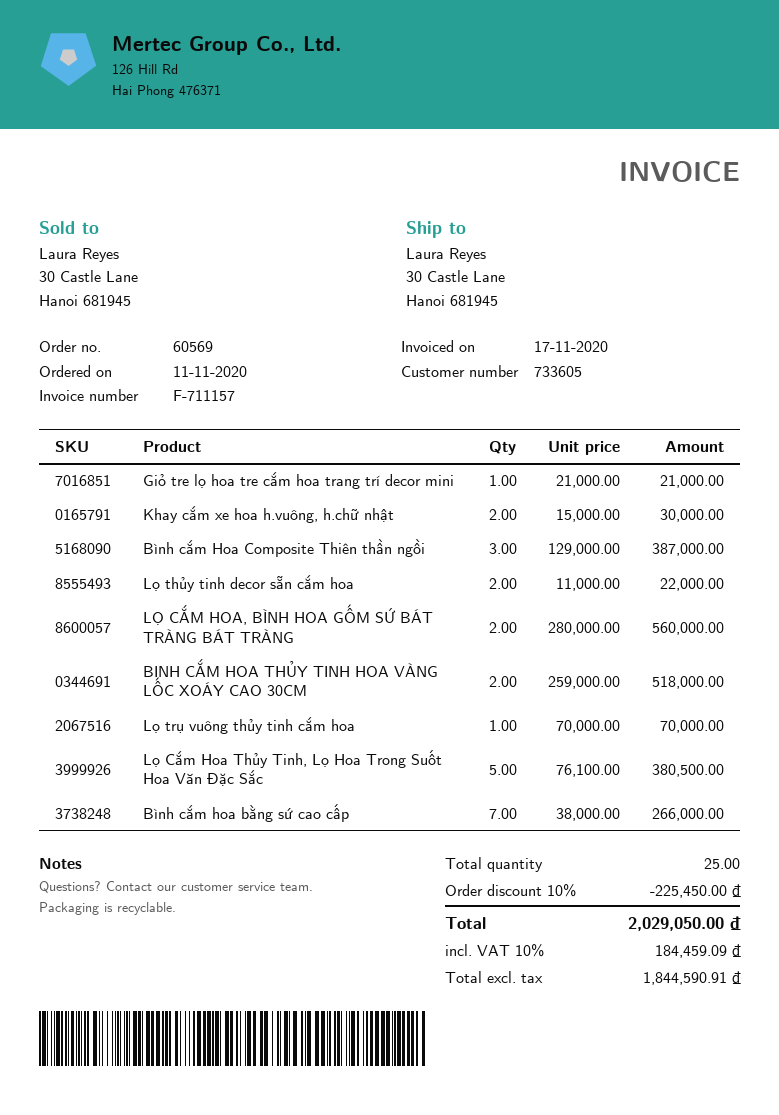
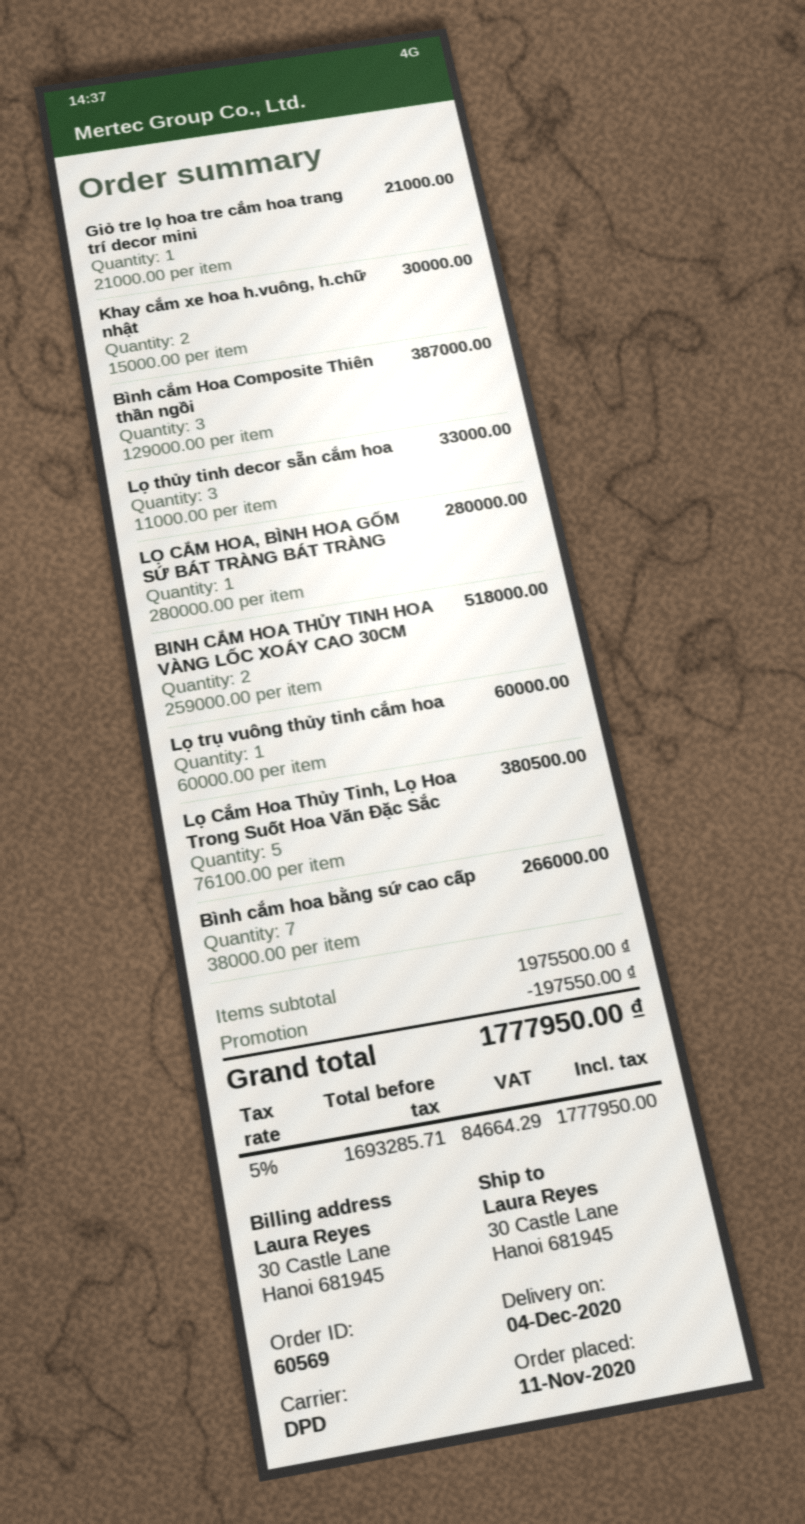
Lọ thủy tinh decor sẵn cắm hoa: 2 x 11000.00 = 22000.00 -> 3 x 11000.00 = 33000.00
LỌ CẮM HOA, BÌNH HOA GỐM SỨ BÁT TRÀNG BÁT TRÀNG: 2 x 280000.00 = 560000.00 -> 1 x 280000.00 = 280000.00
Lọ trụ vuông thủy tinh cắm hoa: 1 x 70000.00 = 70000.00 -> 1 x 60000.00 = 60000.00
discount: 225450.00 -> 197550.00
net: 1844590.91 -> 1693285.71
tax: 10% = 184459.09 -> 5% = 84664.29
total: 2029050.00 -> 1777950.00

